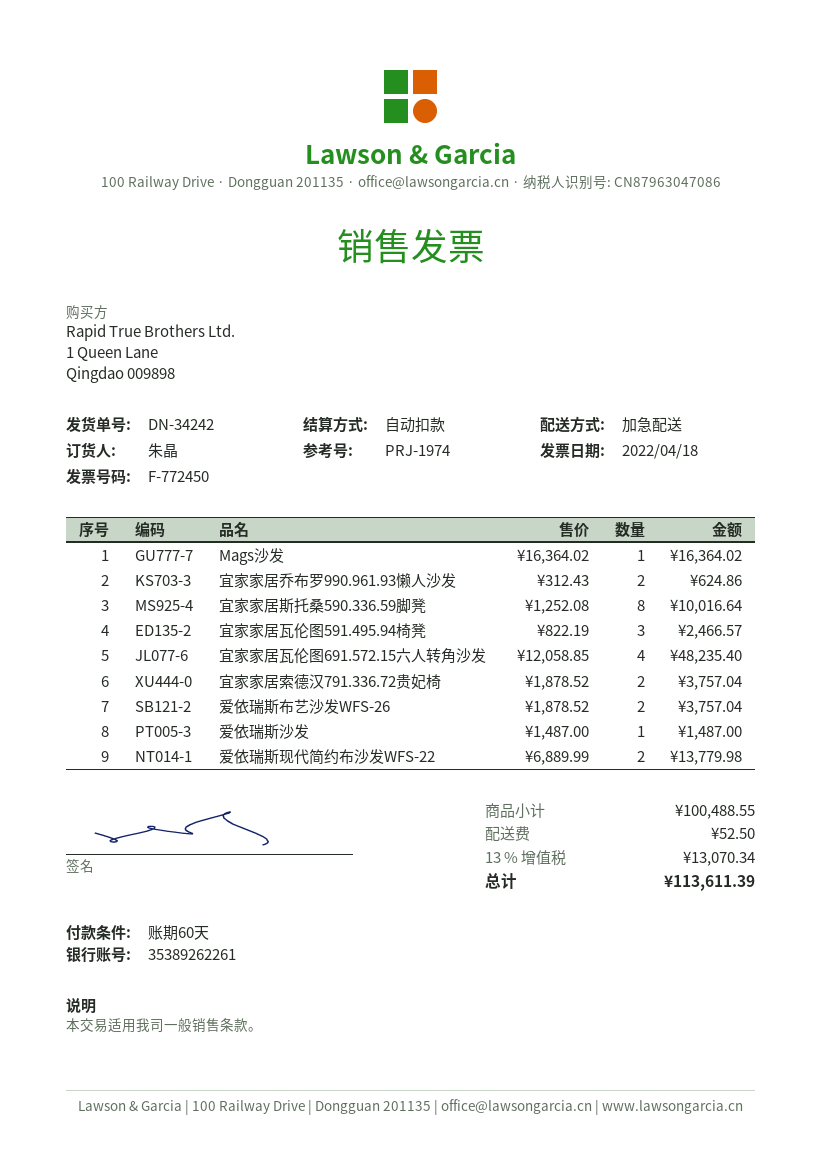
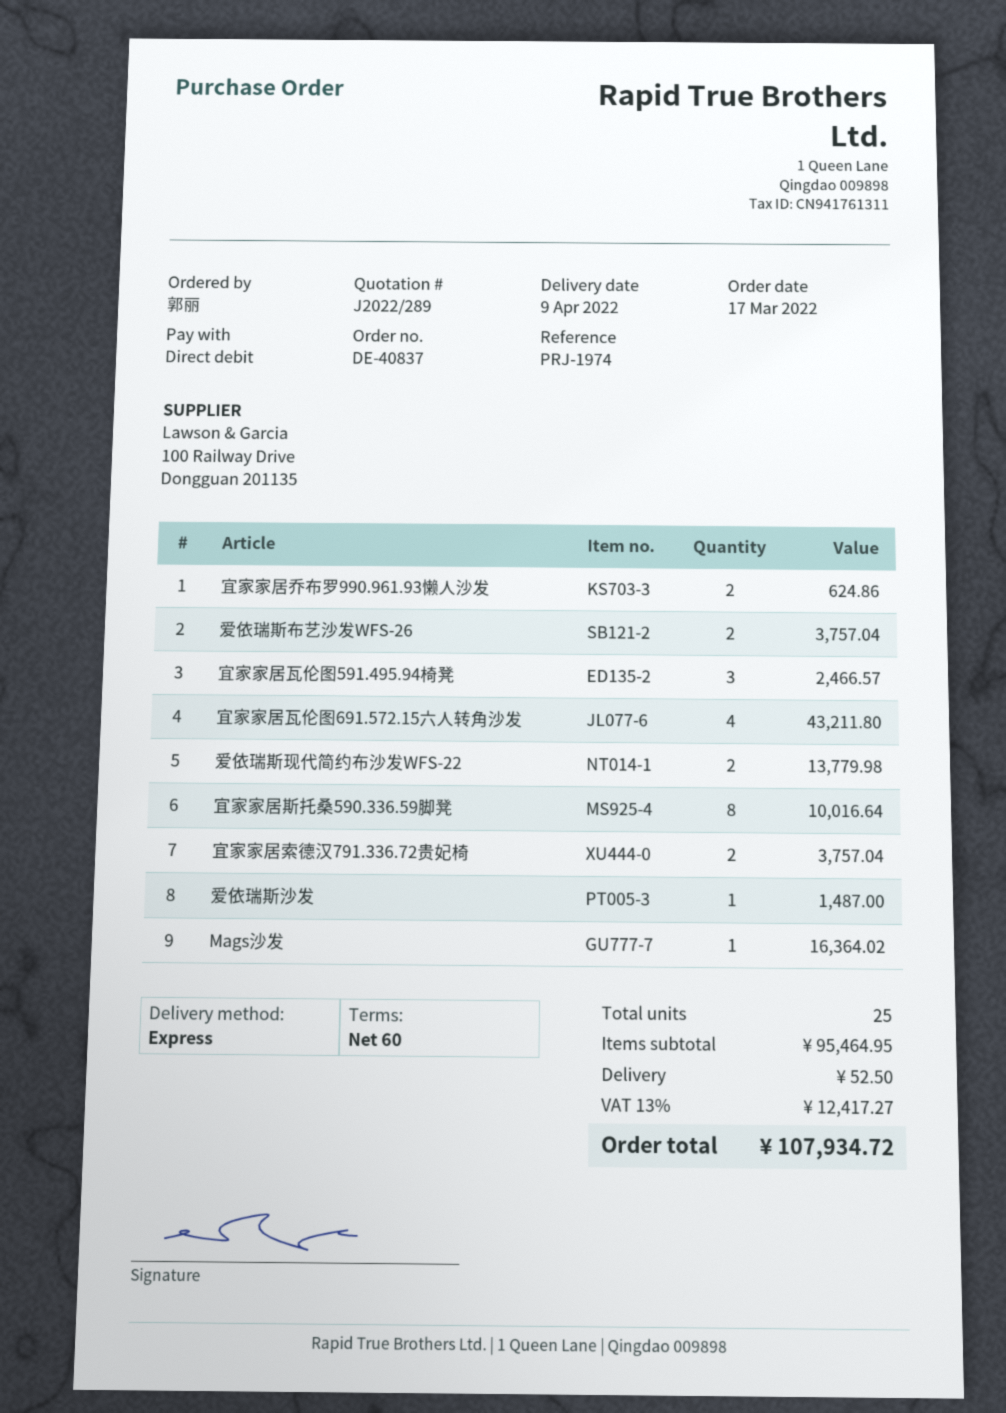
ordered by: 朱晶 -> 郭丽
宜家家居瓦伦图691.572.15六人转角沙发: 4 for 48235.40 -> 4 for 43211.80
subtotal: 100488.55 -> 95464.95
tax: 13% = 13070.34 -> 13% = 12417.27
total: 113611.39 -> 107934.72

